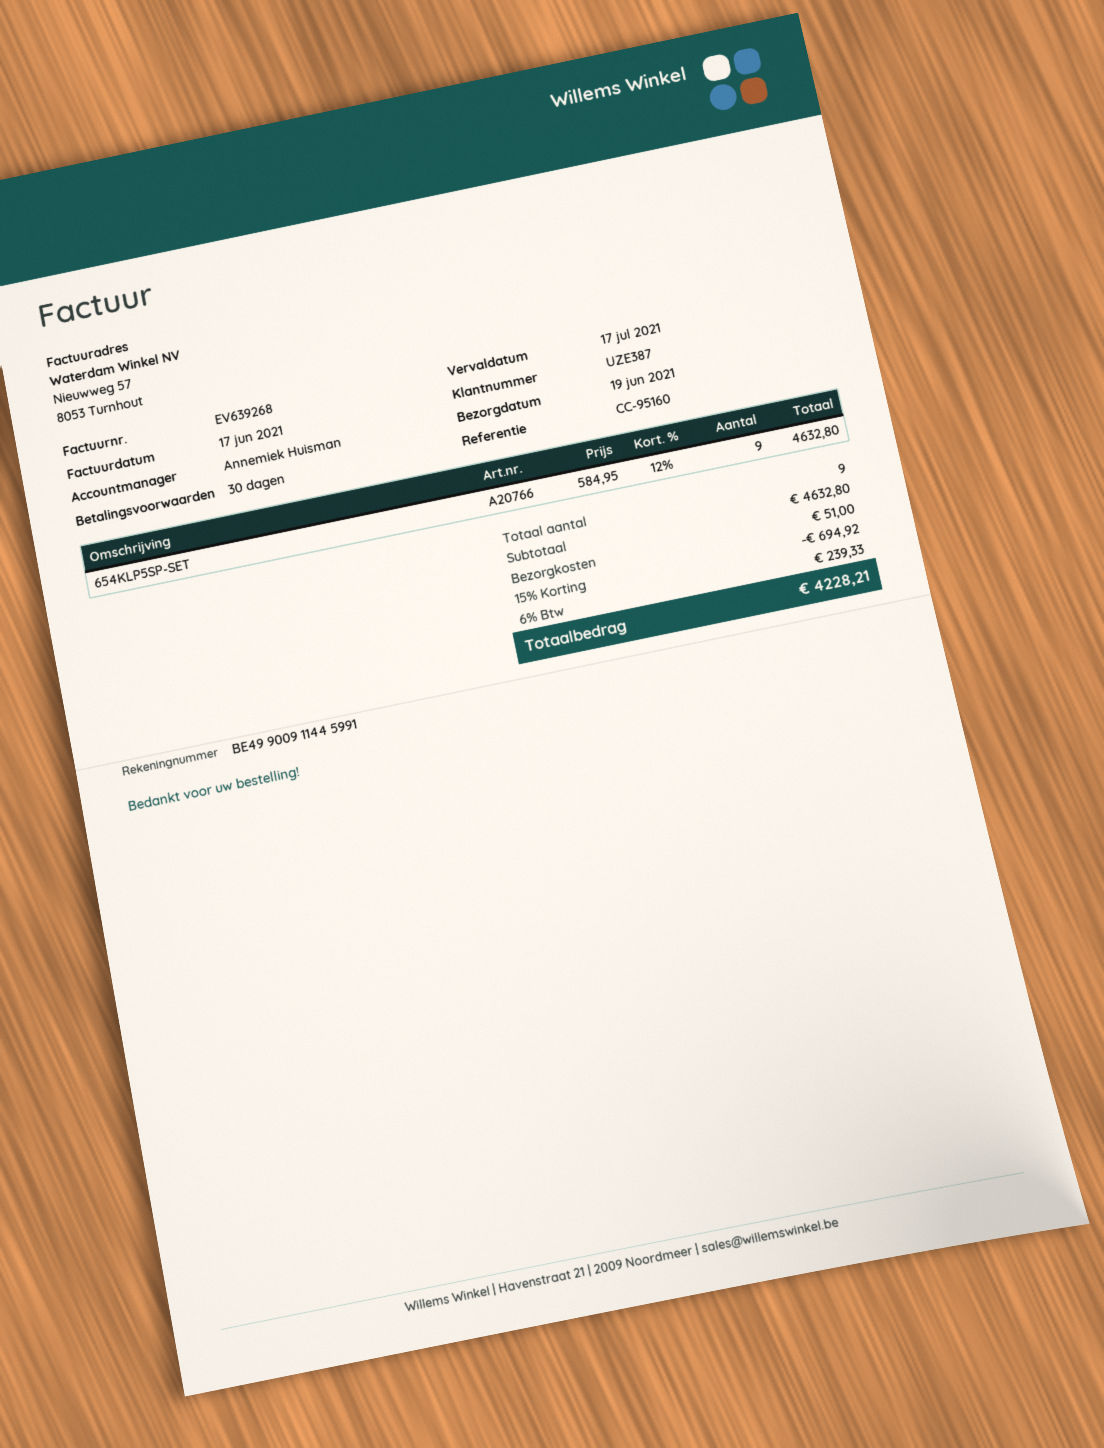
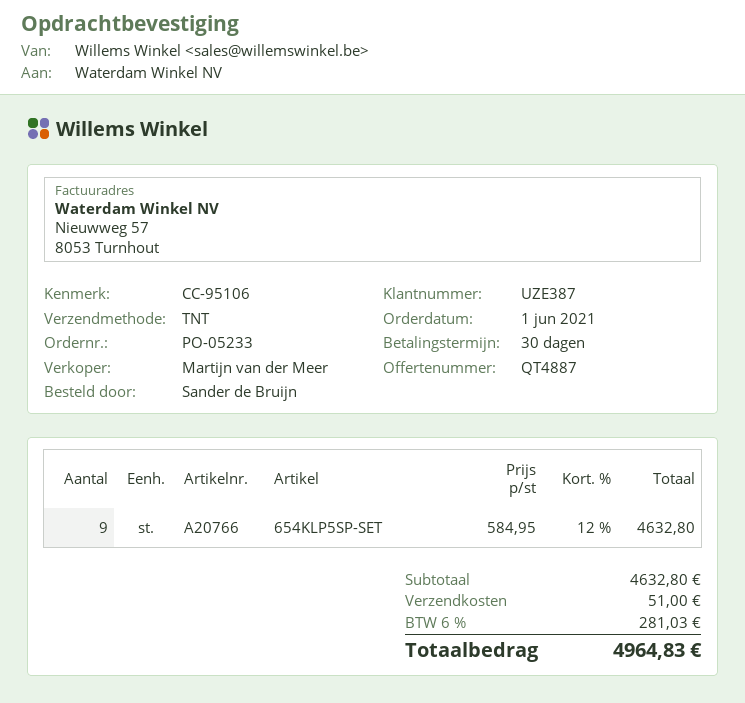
reference: CC-95160 -> CC-95106
sales rep: Annemiek Huisman -> Martijn van der Meer
discount: 15% = 694.92 -> none
tax: 6% = 239.33 -> 6% = 281.03
total: 4228.21 -> 4964.83

